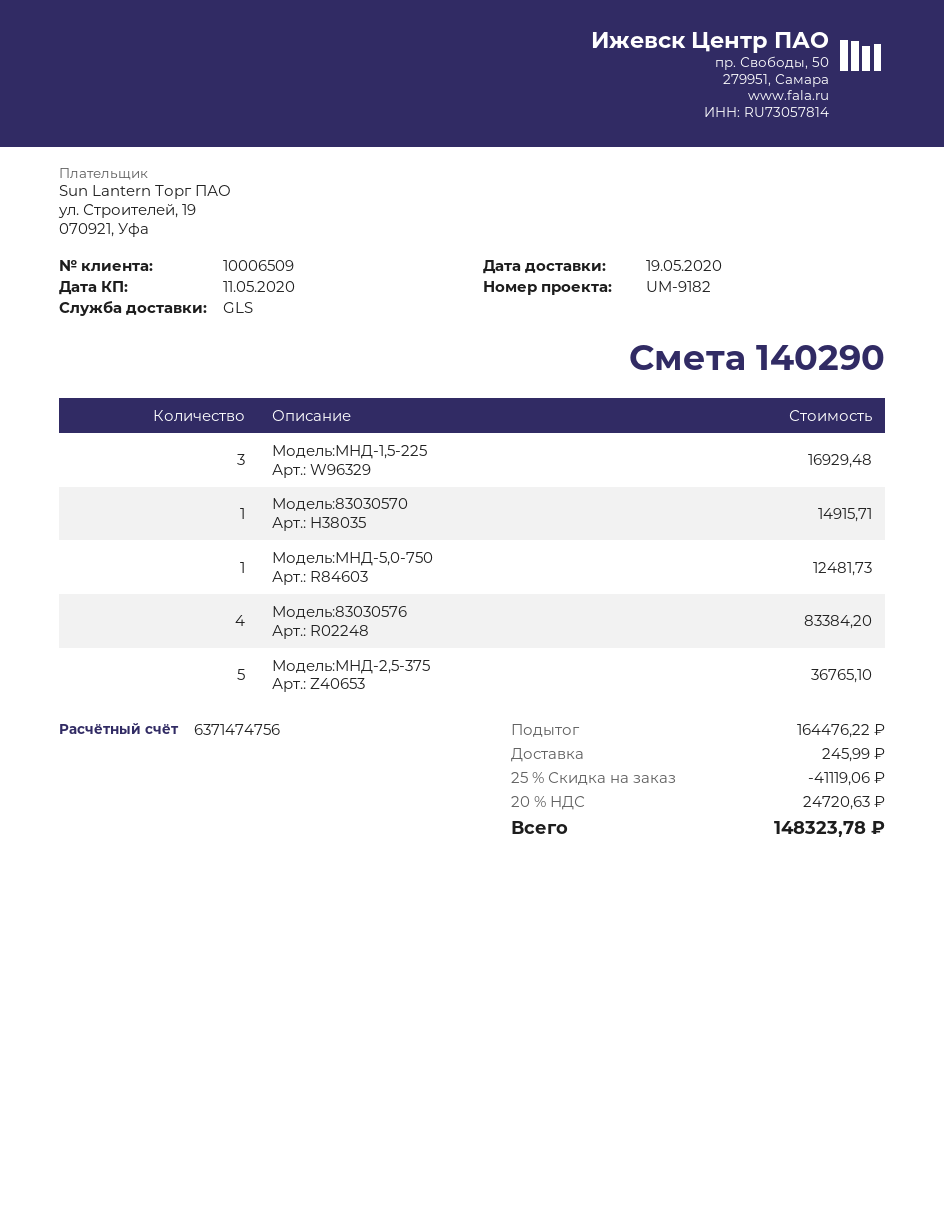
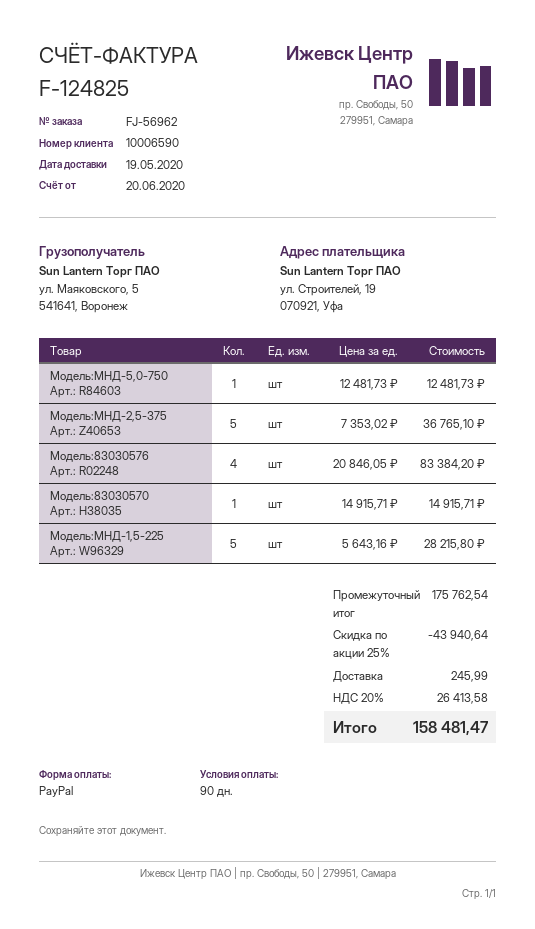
customer number: 10006509 -> 10006590
Модель:МНД-1,5-225: 3 for 16929.48 -> 5 for 28215.80
subtotal: 164476.22 -> 175762.54
discount: 25% = 41119.06 -> 25% = 43940.64
tax: 20% = 24720.63 -> 20% = 26413.58
total: 148323.78 -> 158481.47

